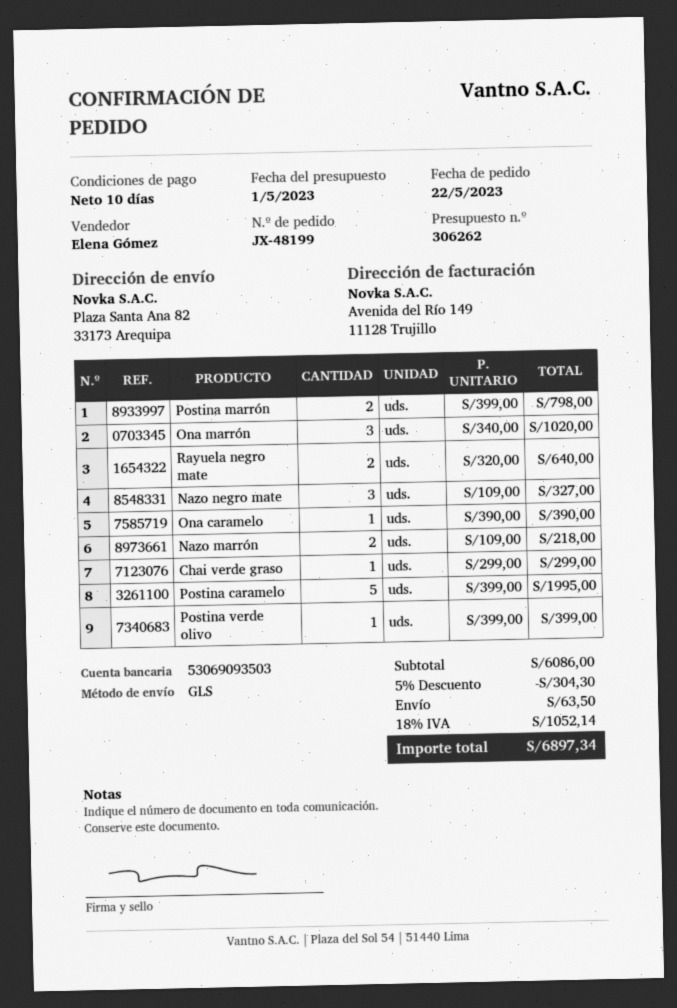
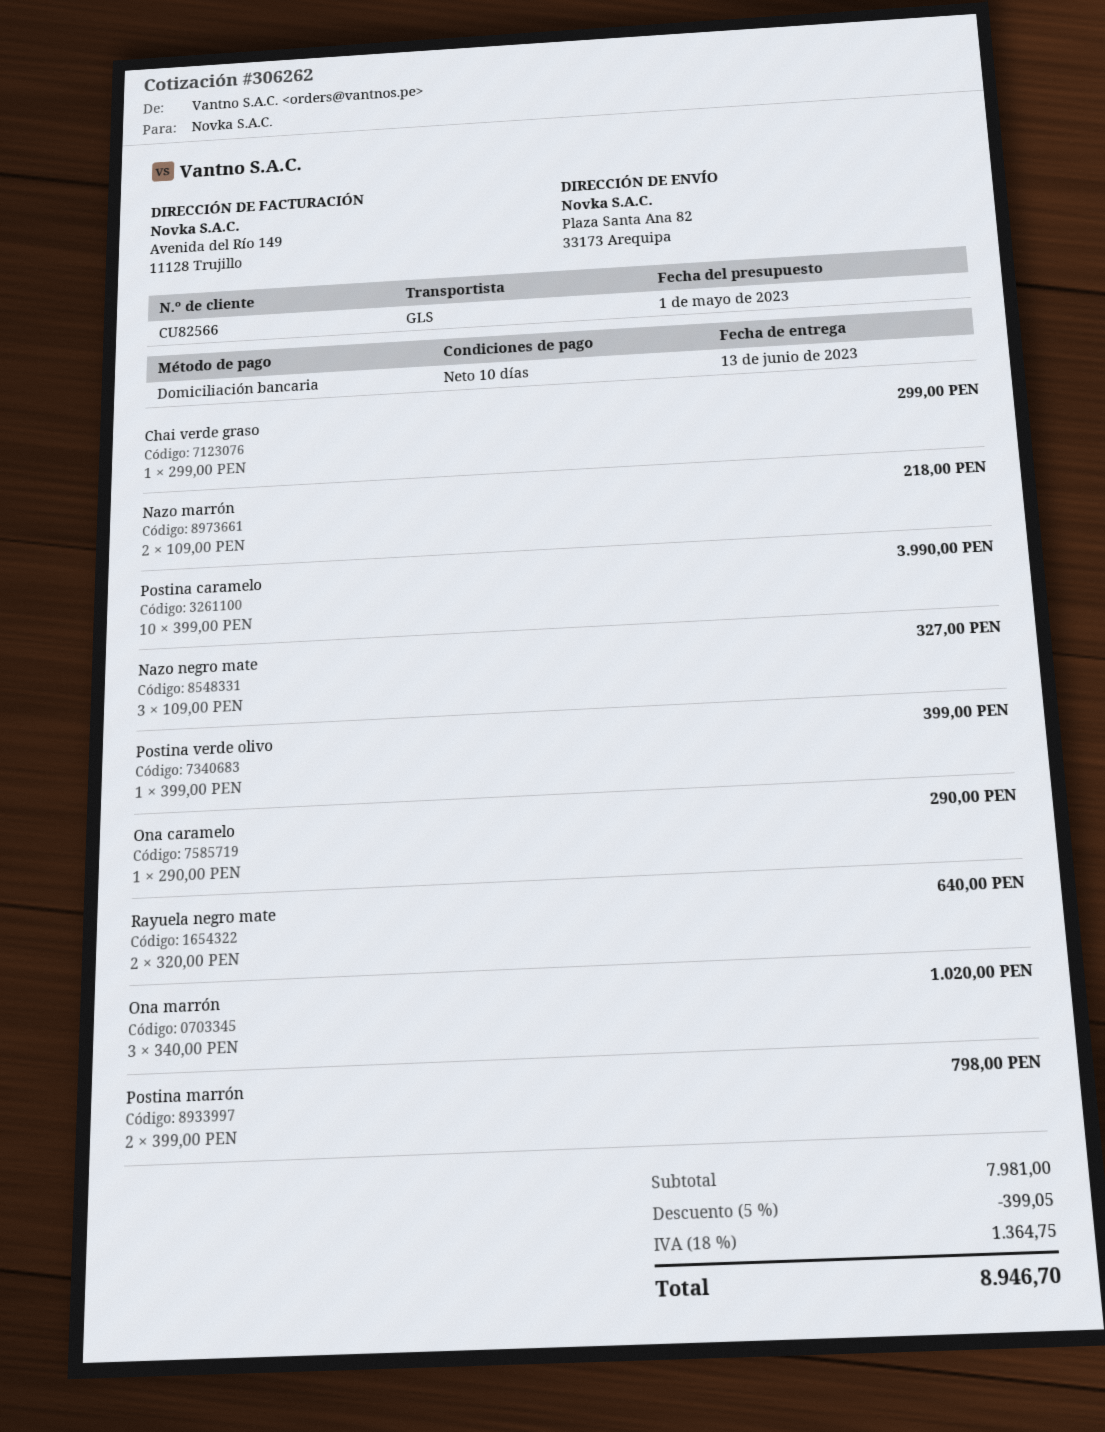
Ona caramelo: 1 x 390.00 = 390.00 -> 1 x 290.00 = 290.00
Postina caramelo: 5 x 399.00 = 1995.00 -> 10 x 399.00 = 3990.00
subtotal: 6086.00 -> 7981.00
discount: 5% = 304.30 -> 5% = 399.05
shipping: 63.50 -> none
tax: 18% = 1052.14 -> 18% = 1364.75
total: 6897.34 -> 8946.70

